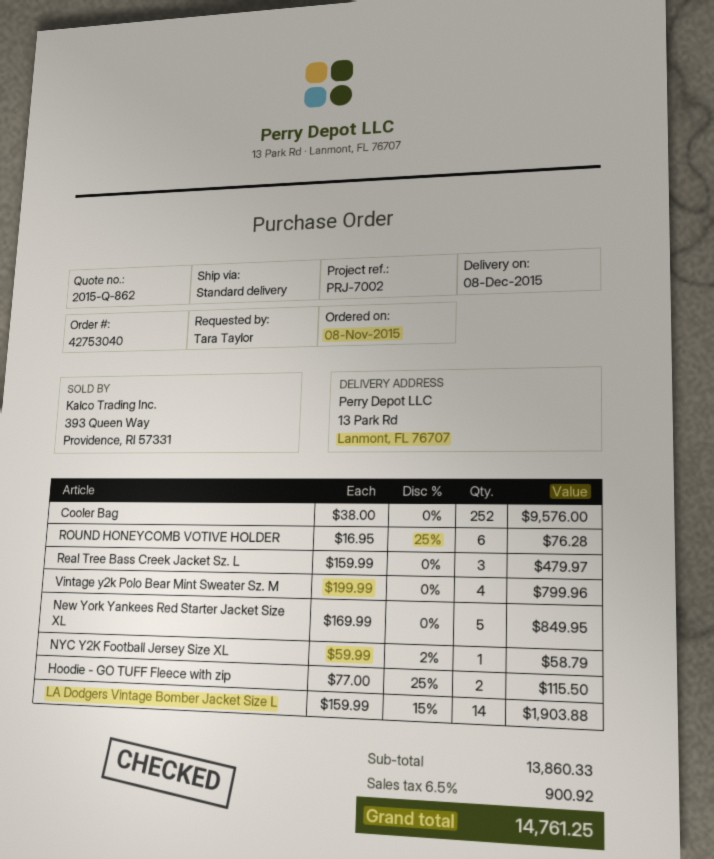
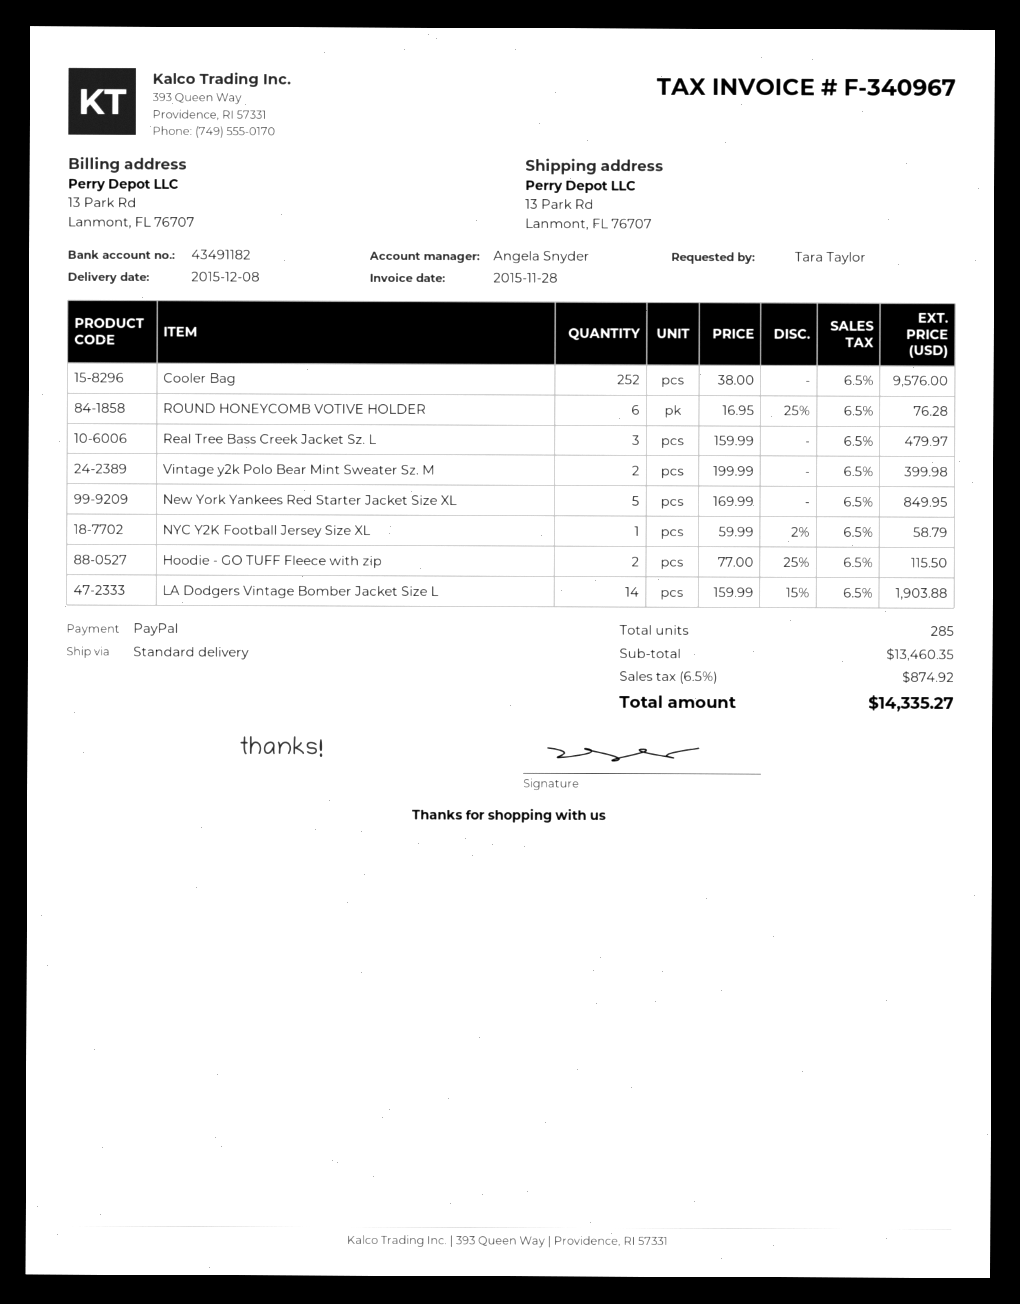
Vintage y2k Polo Bear Mint Sweater Sz. M: 4 x 199.99 = 799.96 -> 2 x 199.99 = 399.98
subtotal: 13860.33 -> 13460.35
tax: 6.5% = 900.92 -> 6.5% = 874.92
total: 14761.25 -> 14335.27

